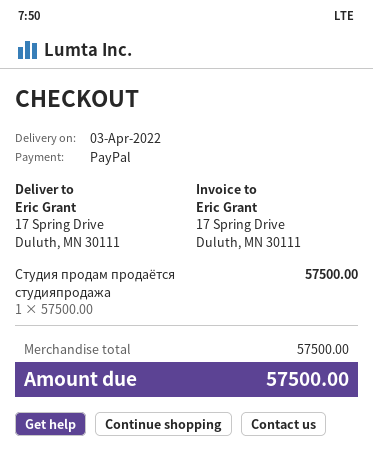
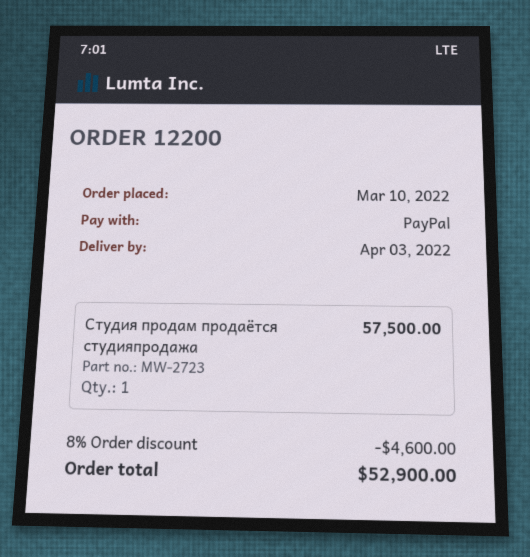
discount: none -> 8% = 4600.00
total: 57500.00 -> 52900.00

